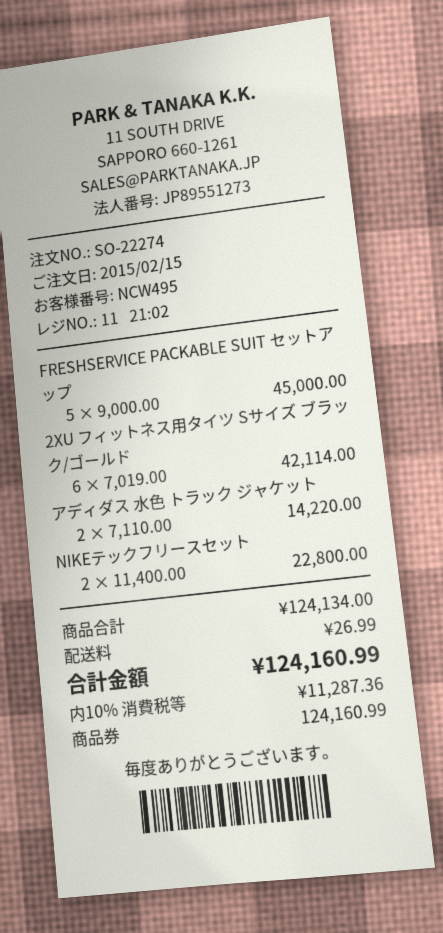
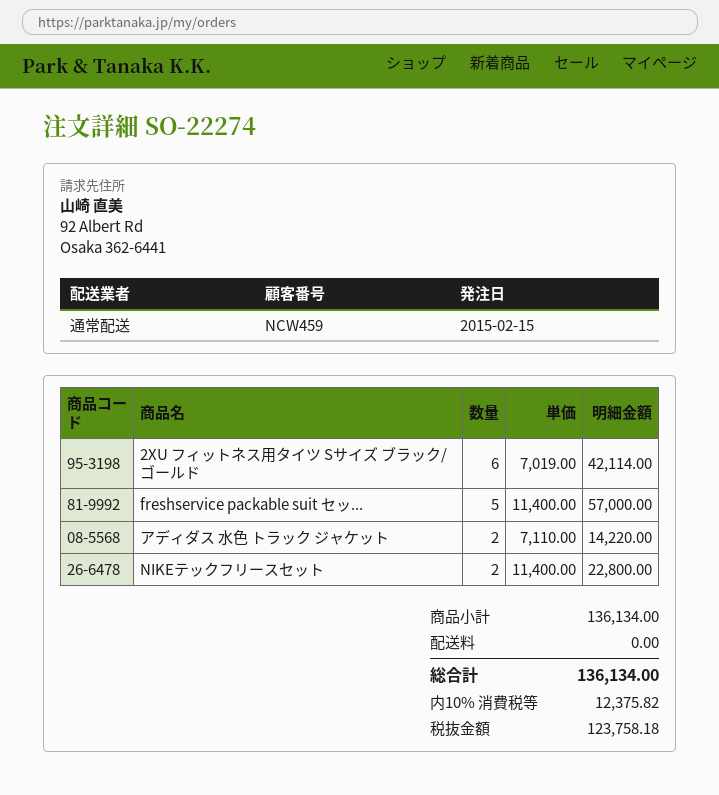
customer number: NCW495 -> NCW459
FRESHSERVICE PACKABLE SUIT セットアップ: 5 x 9000.00 = 45000.00 -> 5 x 11400.00 = 57000.00
subtotal: 124134.00 -> 136134.00
shipping: 26.99 -> 0.00
tax: 10% = 11287.36 -> 10% = 12375.82
total: 124160.99 -> 136134.00

